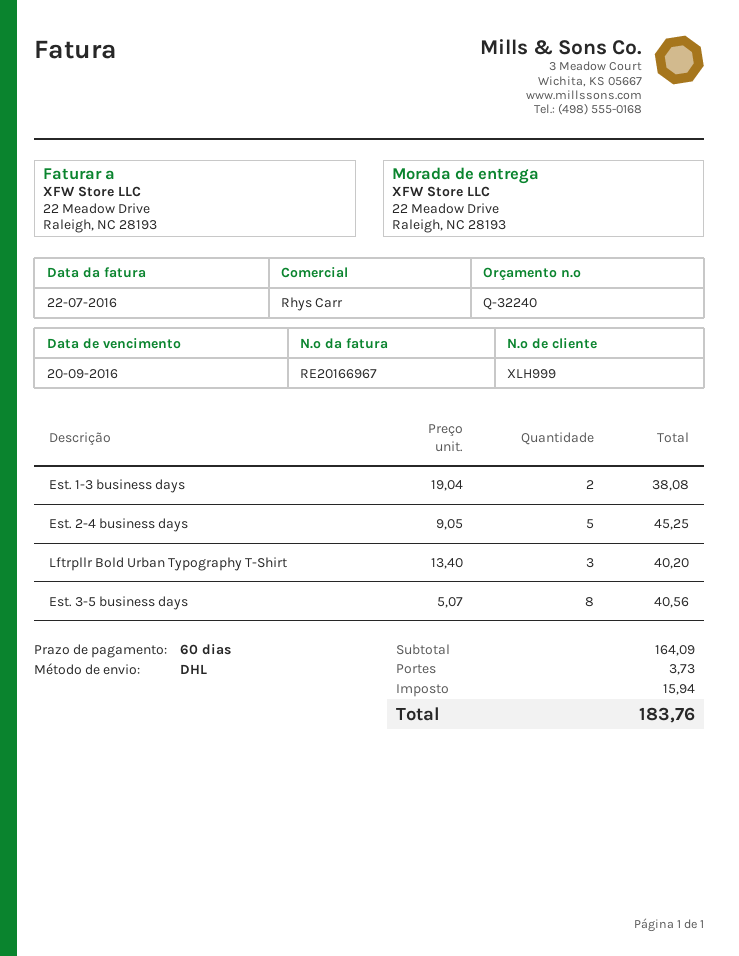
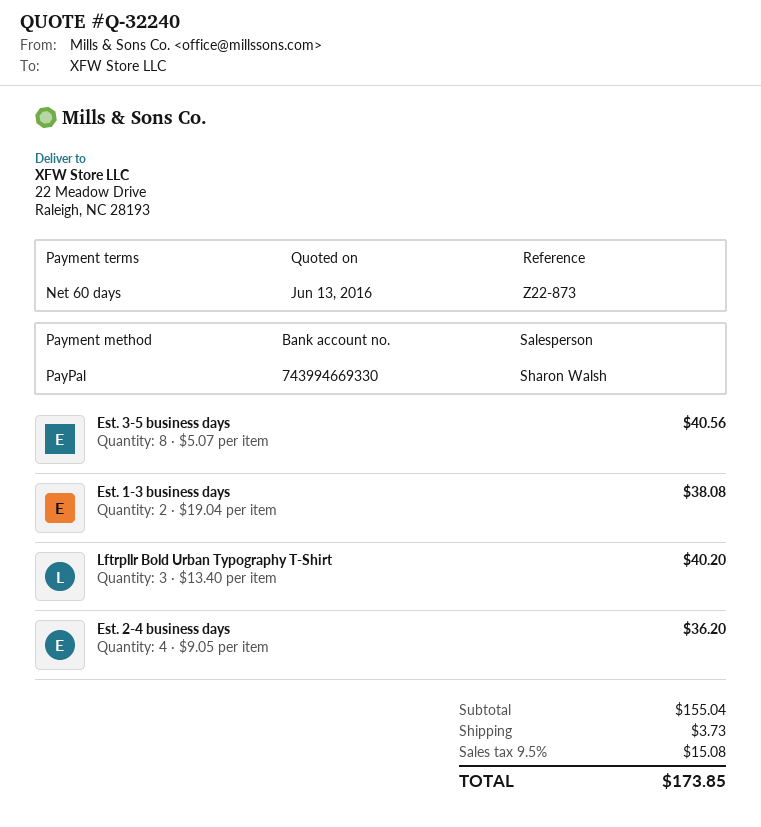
sales rep: Rhys Carr -> Sharon Walsh
Est. 2-4 business days: 5 x 9.05 = 45.25 -> 4 x 9.05 = 36.20
subtotal: 164.09 -> 155.04
tax: 15.94 -> 15.08
total: 183.76 -> 173.85

